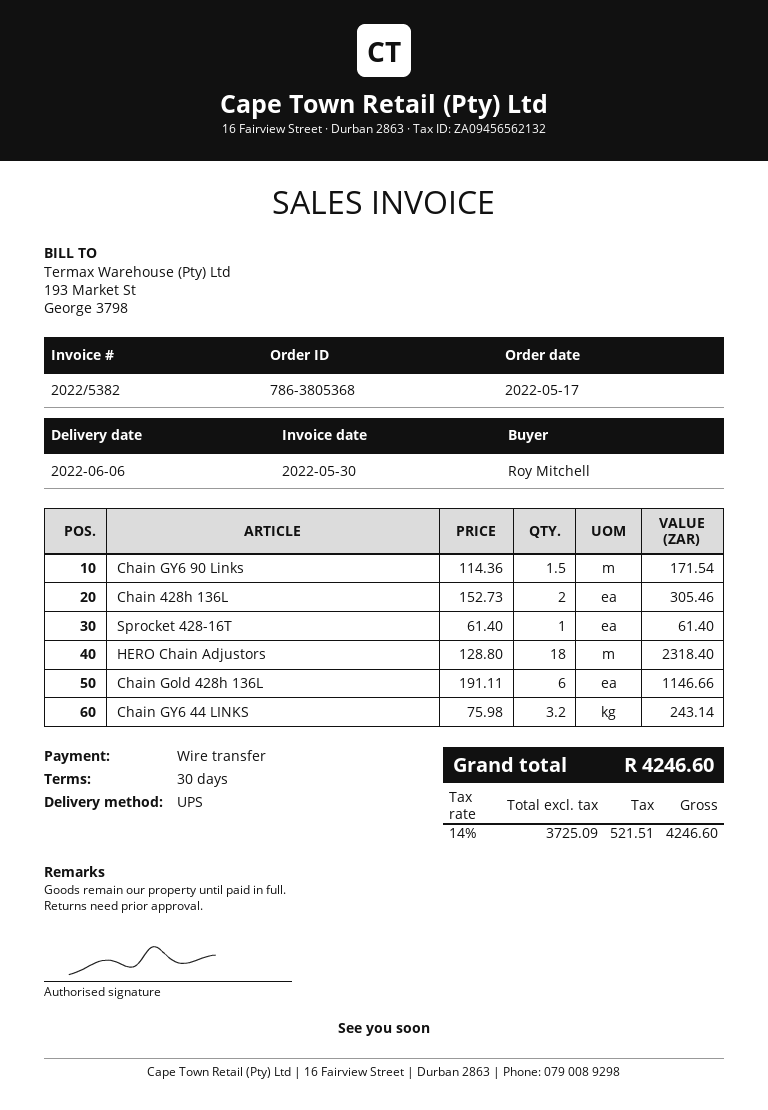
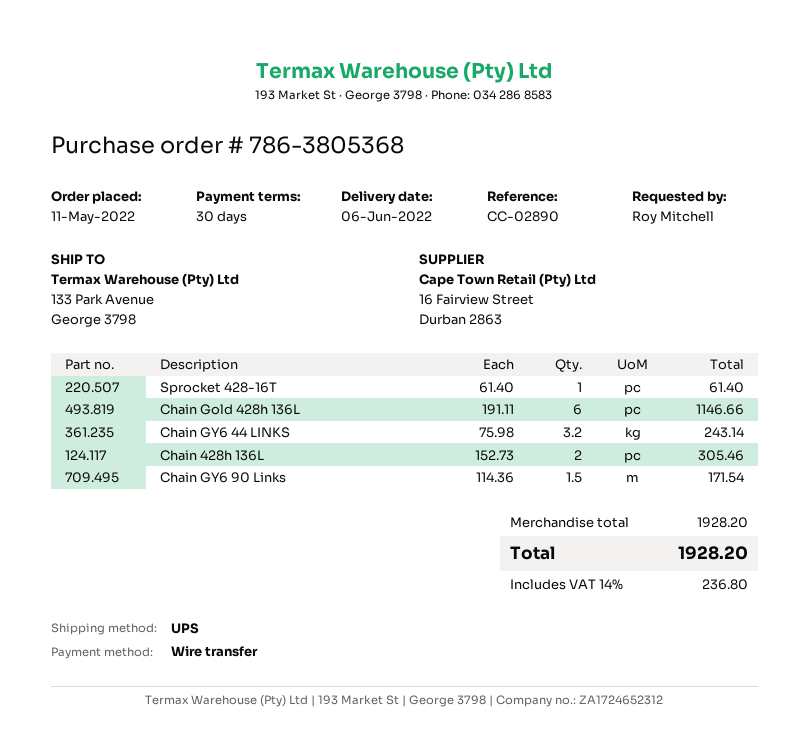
order date: 2022-05-17 -> 2022-05-11
HERO Chain Adjustors: 18 x 128.80 = 2318.40 -> none
tax: 14% = 521.51 -> 14% = 236.80
total: 4246.60 -> 1928.20

